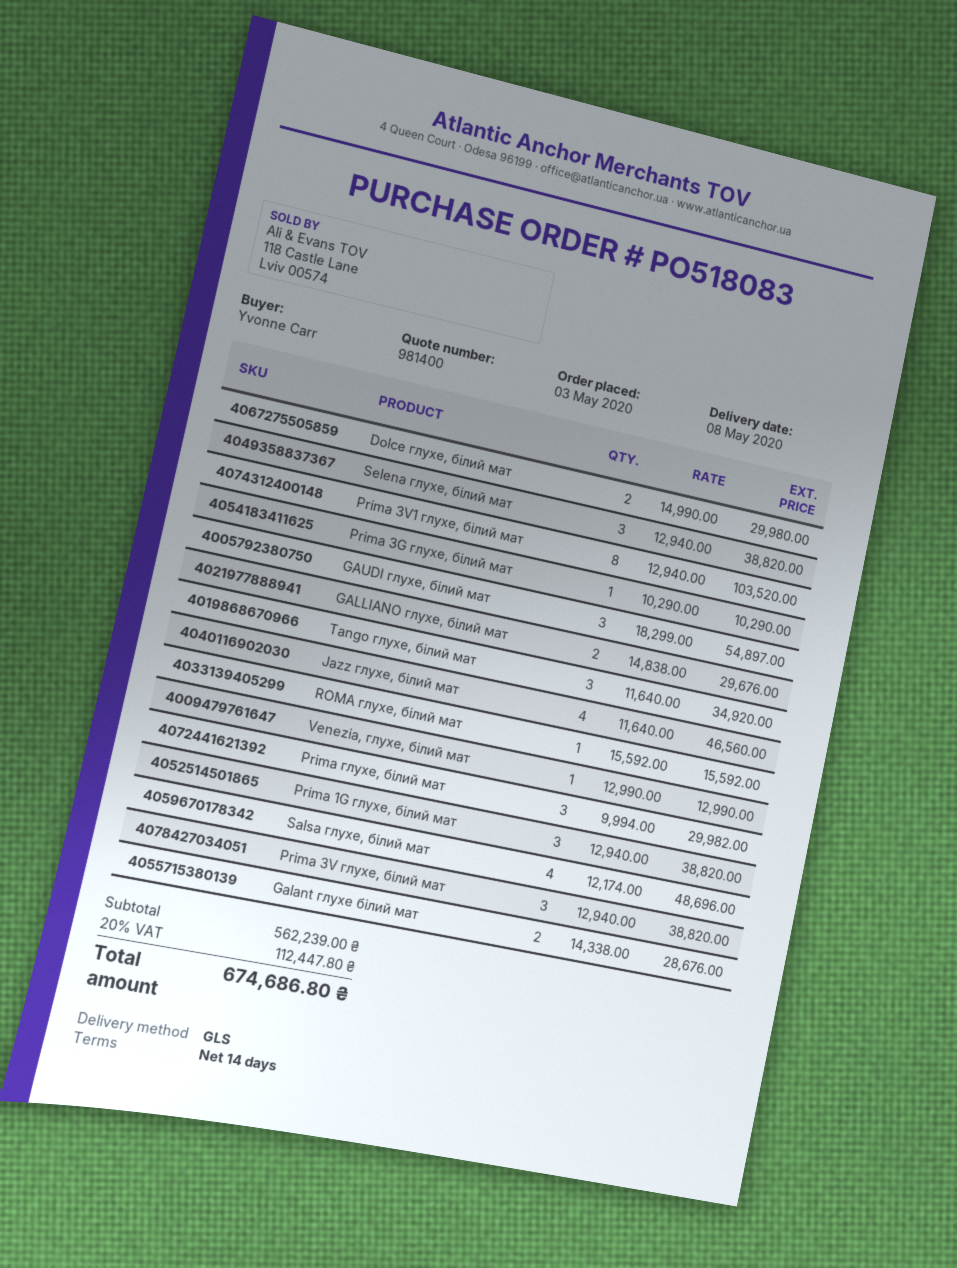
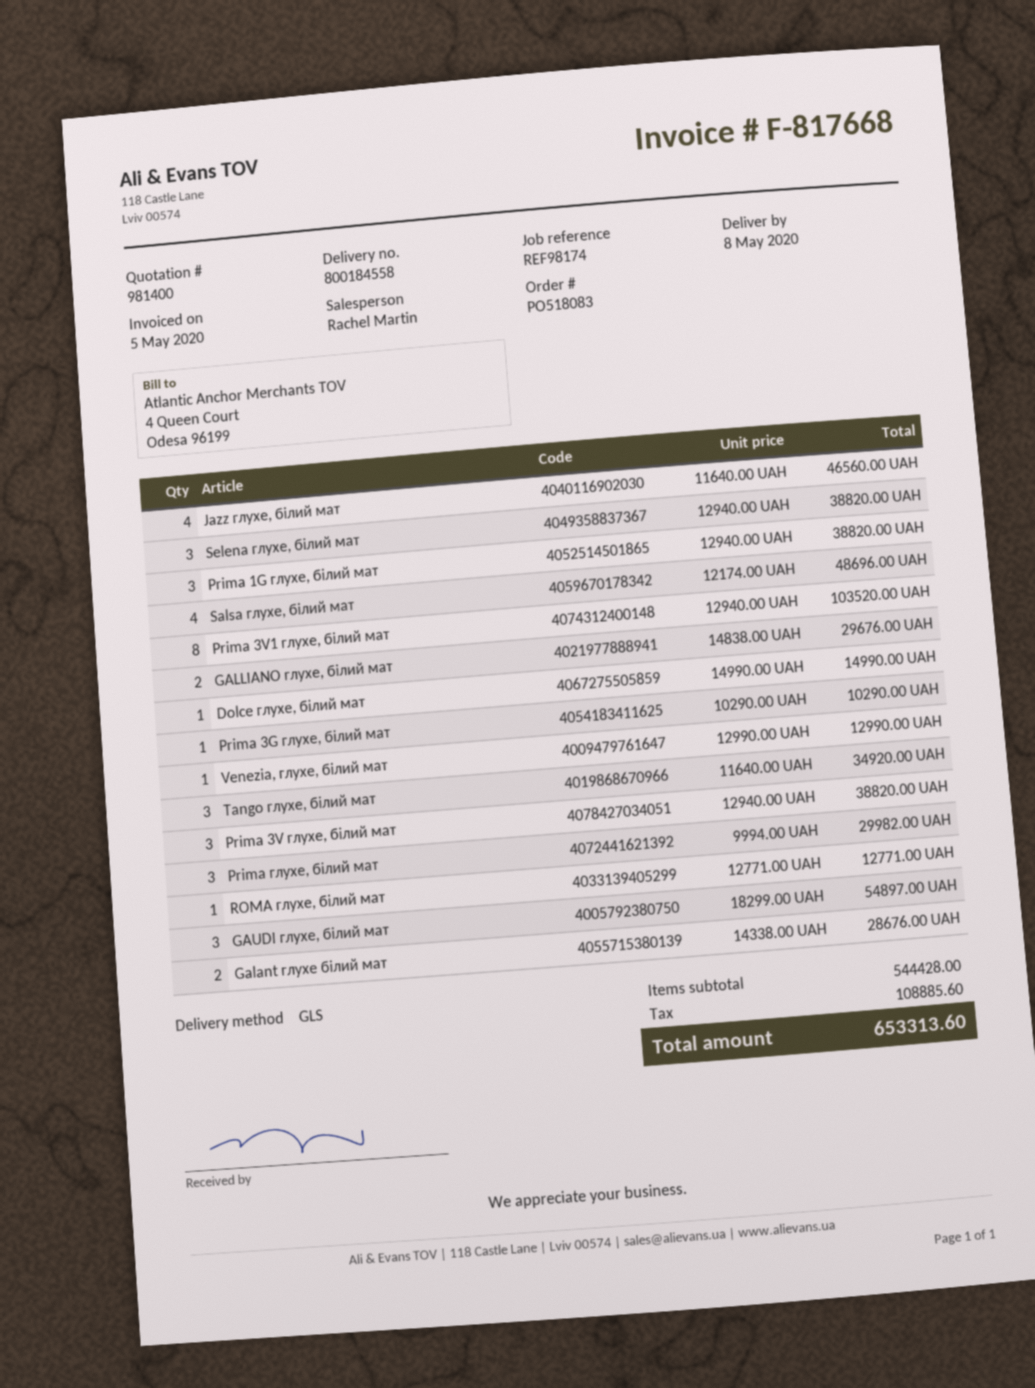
Dolce глухе, білий мат: 2 x 14990.00 = 29980.00 -> 1 x 14990.00 = 14990.00
ROMA глухе, білий мат: 1 x 15592.00 = 15592.00 -> 1 x 12771.00 = 12771.00
subtotal: 562239.00 -> 544428.00
tax: 112447.80 -> 108885.60
total: 674686.80 -> 653313.60

